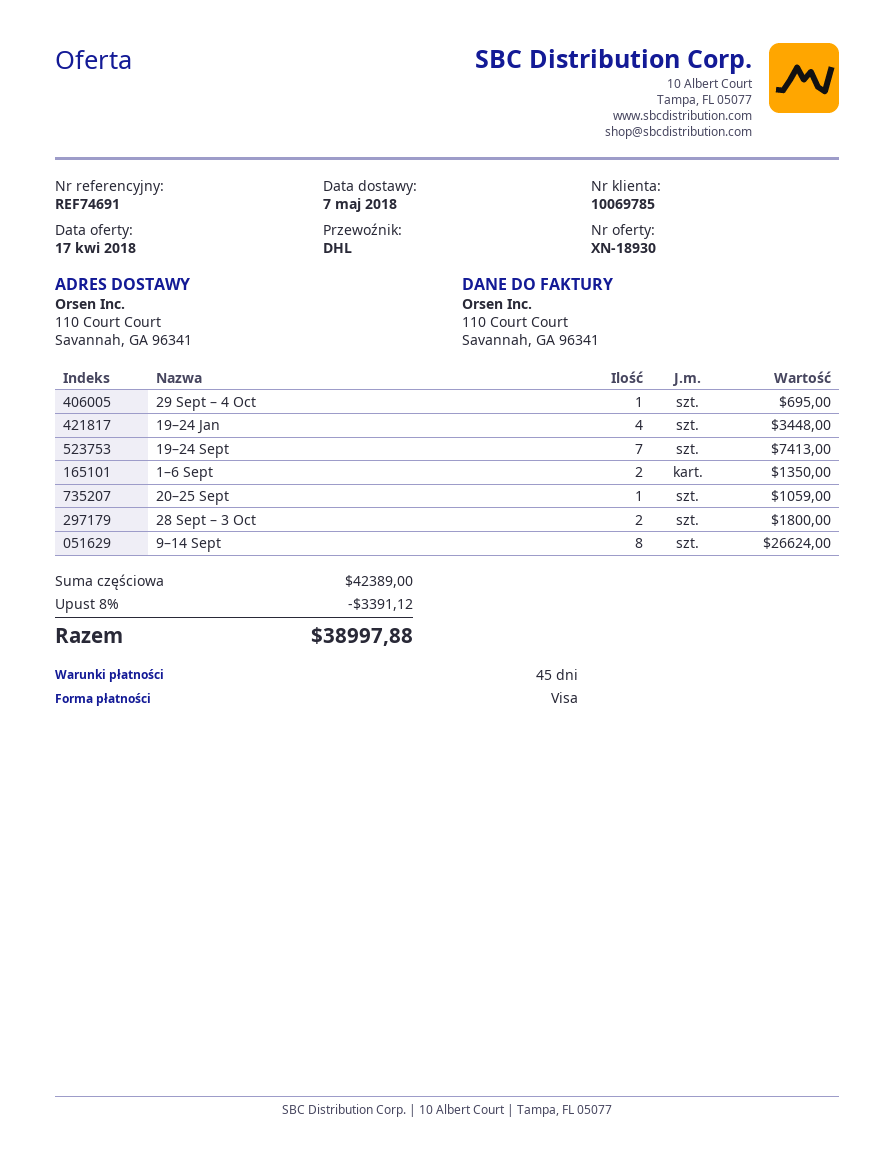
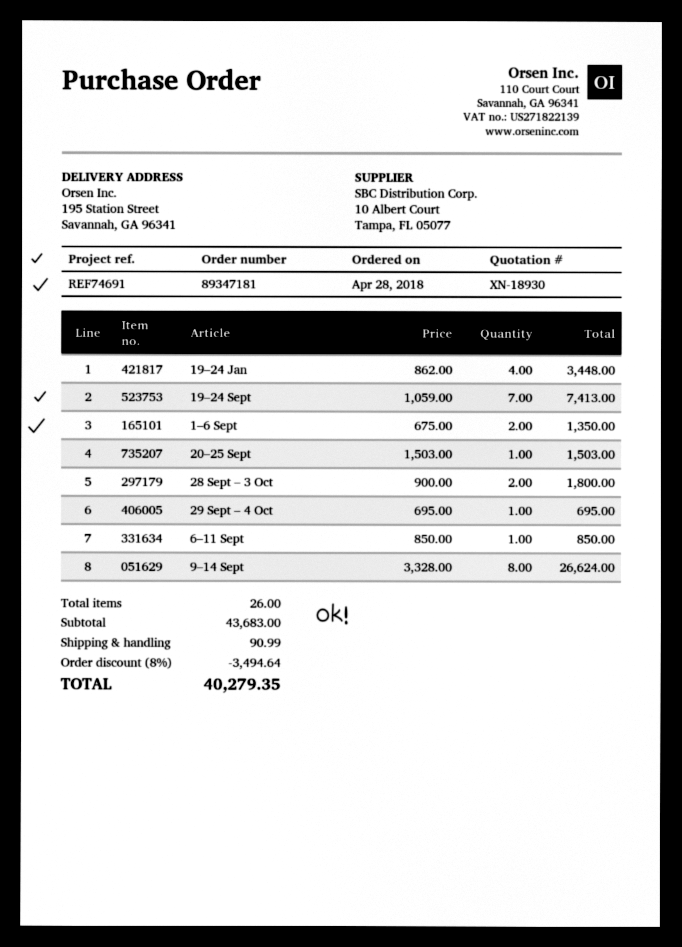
ship to: 110 Court Court, Savannah, GA 96341 -> 195 Station Street, Savannah, GA 96341
20–25 Sept: 1 for 1059.00 -> 1 for 1503.00
6–11 Sept: none -> 1 for 850.00
subtotal: 42389.00 -> 43683.00
discount: 8% = 3391.12 -> 8% = 3494.64
shipping: none -> 90.99
total: 38997.88 -> 40279.35

